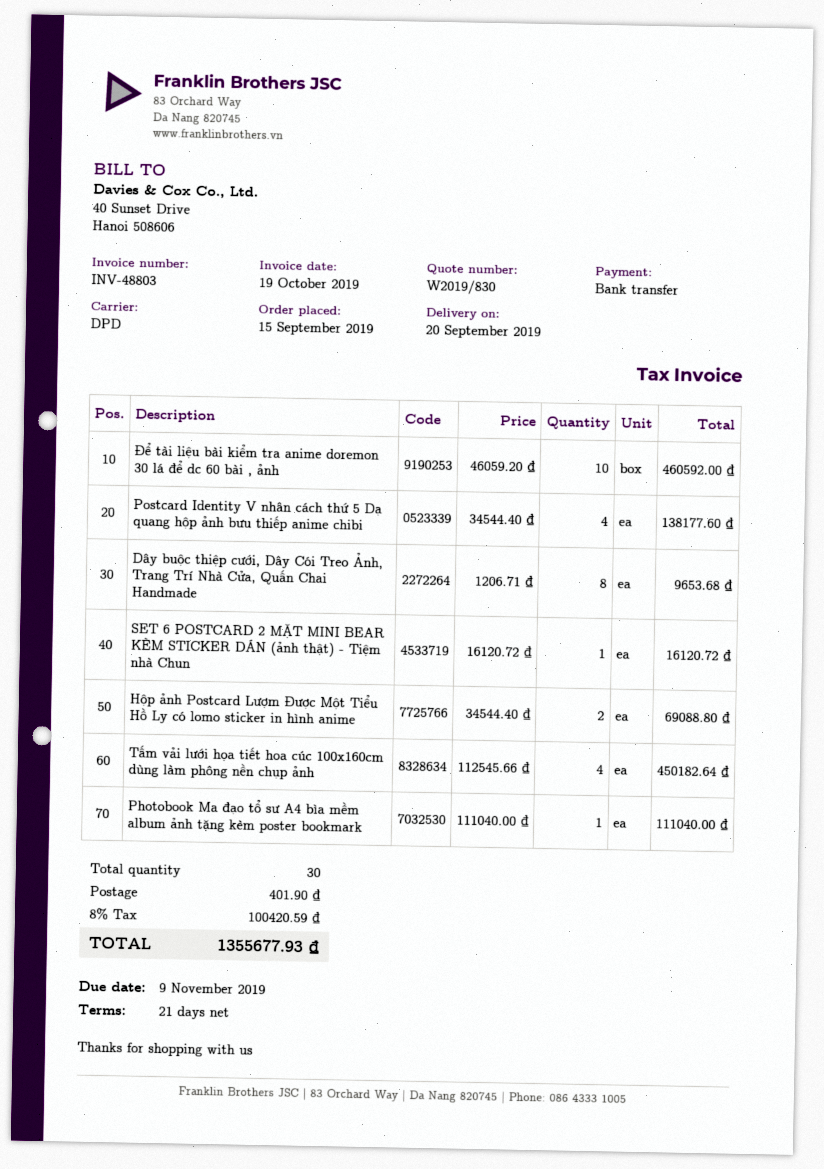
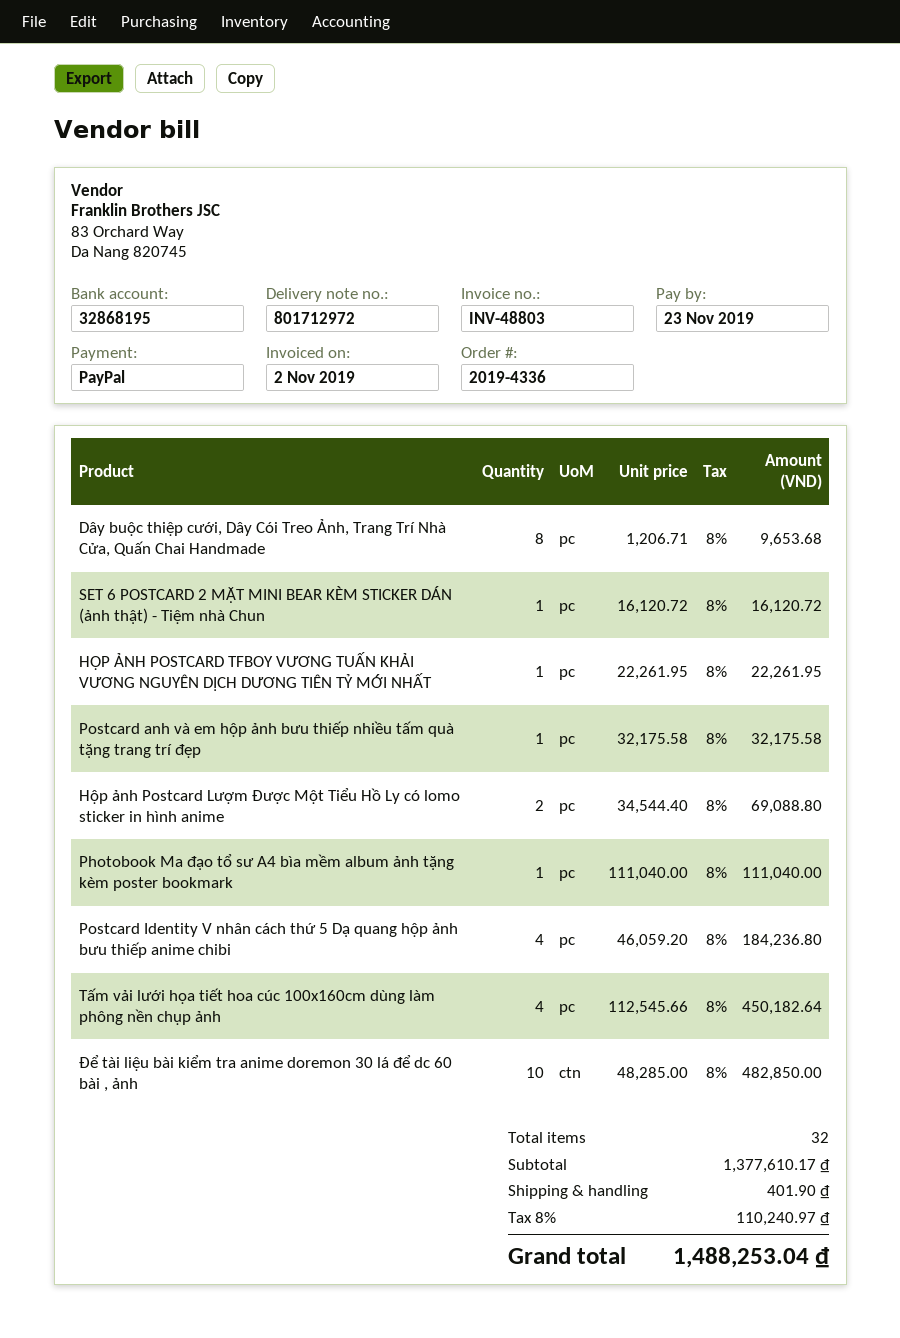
invoice date: 2019-10-19 -> 2019-11-02
due date: 2019-11-09 -> 2019-11-23
payment method: bank transfer -> PayPal
Để tài liệu bài kiểm tra anime doremon 30 lá để dc 60 bài , ảnh: 10 x 46059.20 = 460592.00 -> 10 x 48285.00 = 482850.00
Postcard Identity V nhân cách thứ 5 Dạ quang hộp ảnh bưu thiếp anime chibi: 4 x 34544.40 = 138177.60 -> 4 x 46059.20 = 184236.80
HỘP ẢNH POSTCARD TFBOY VƯƠNG TUẤN KHẢI VƯƠNG NGUYÊN DỊCH DƯƠNG TIÊN TỶ MỚI NHẤT: none -> 1 x 22261.95 = 22261.95
Postcard anh và em hộp ảnh bưu thiếp nhiều tấm quà tặng trang trí đẹp: none -> 1 x 32175.58 = 32175.58
total quantity: 30 -> 32
tax: 8% = 100420.59 -> 8% = 110240.97
total: 1355677.93 -> 1488253.04

